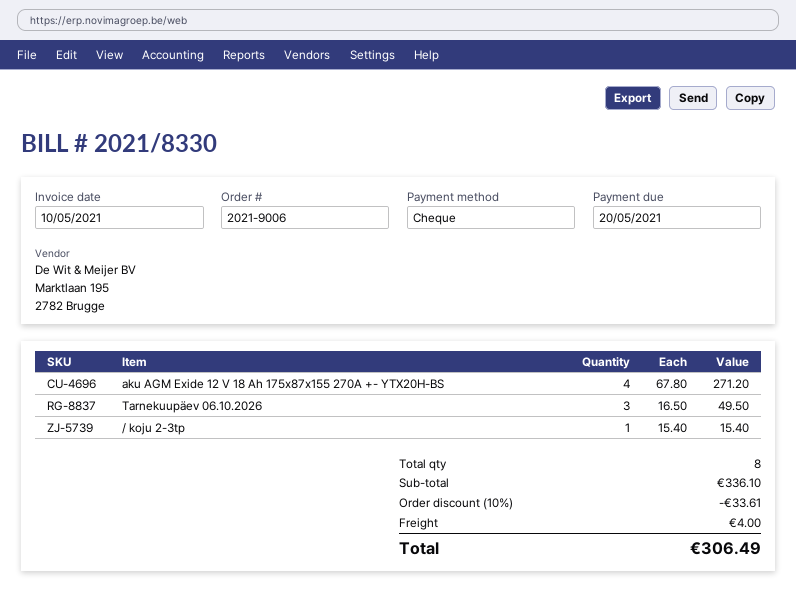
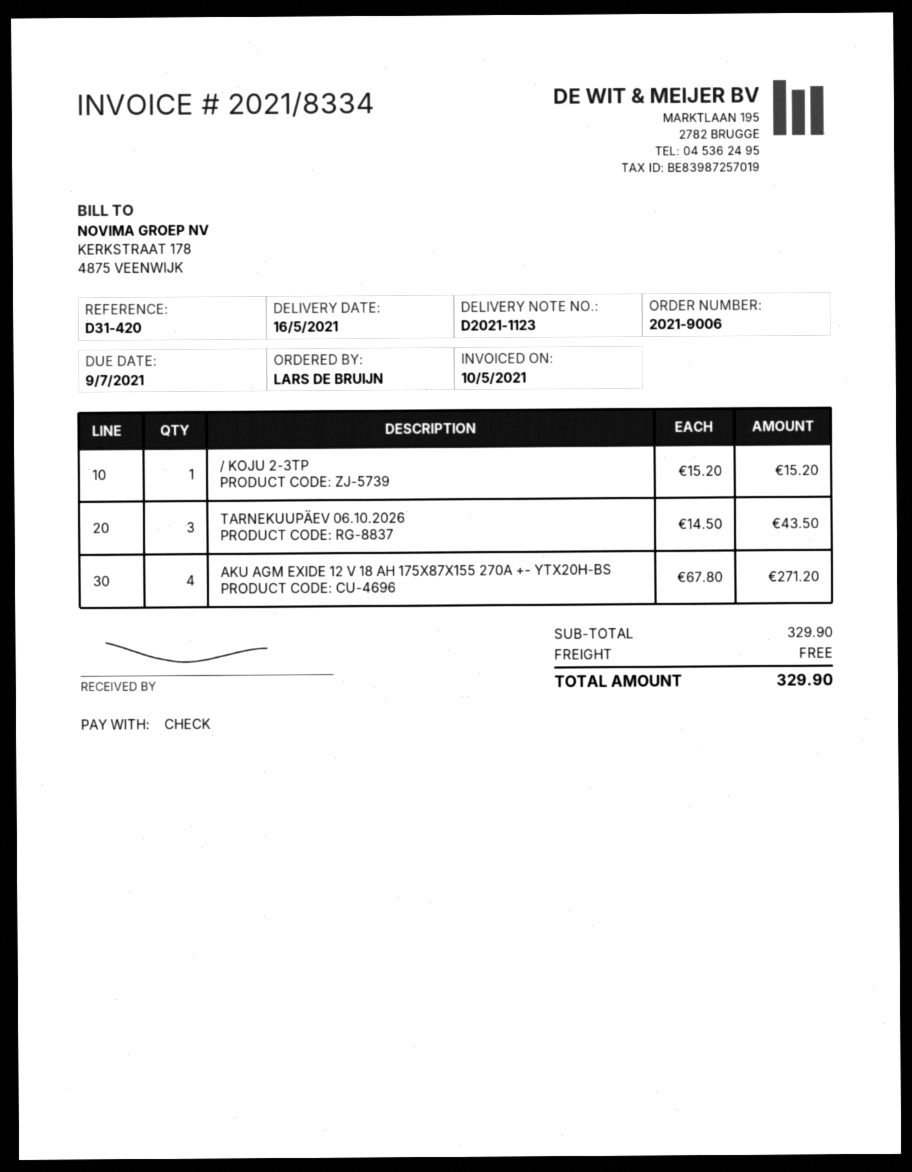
invoice number: 2021/8330 -> 2021/8334
due date: 2021-05-20 -> 2021-07-09
Tarnekuupäev 06.10.2026: 3 x 16.50 = 49.50 -> 3 x 14.50 = 43.50
/ koju 2-3tp: 1 x 15.40 = 15.40 -> 1 x 15.20 = 15.20
subtotal: 336.10 -> 329.90
discount: 10% = 33.61 -> none
shipping: 4.00 -> 0.00
total: 306.49 -> 329.90

